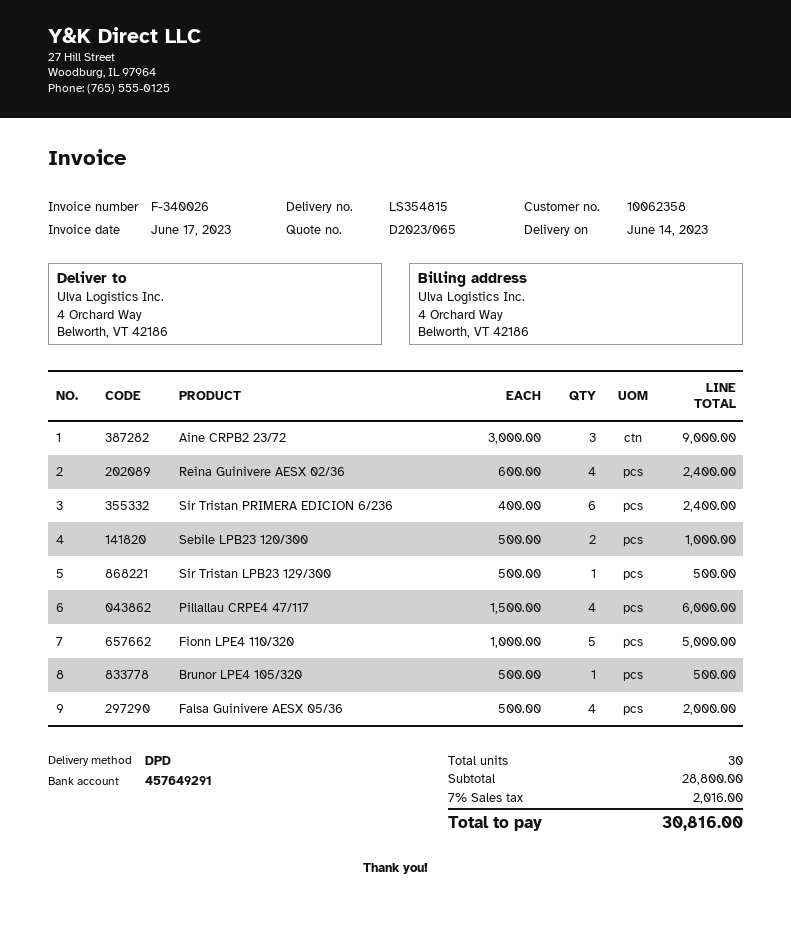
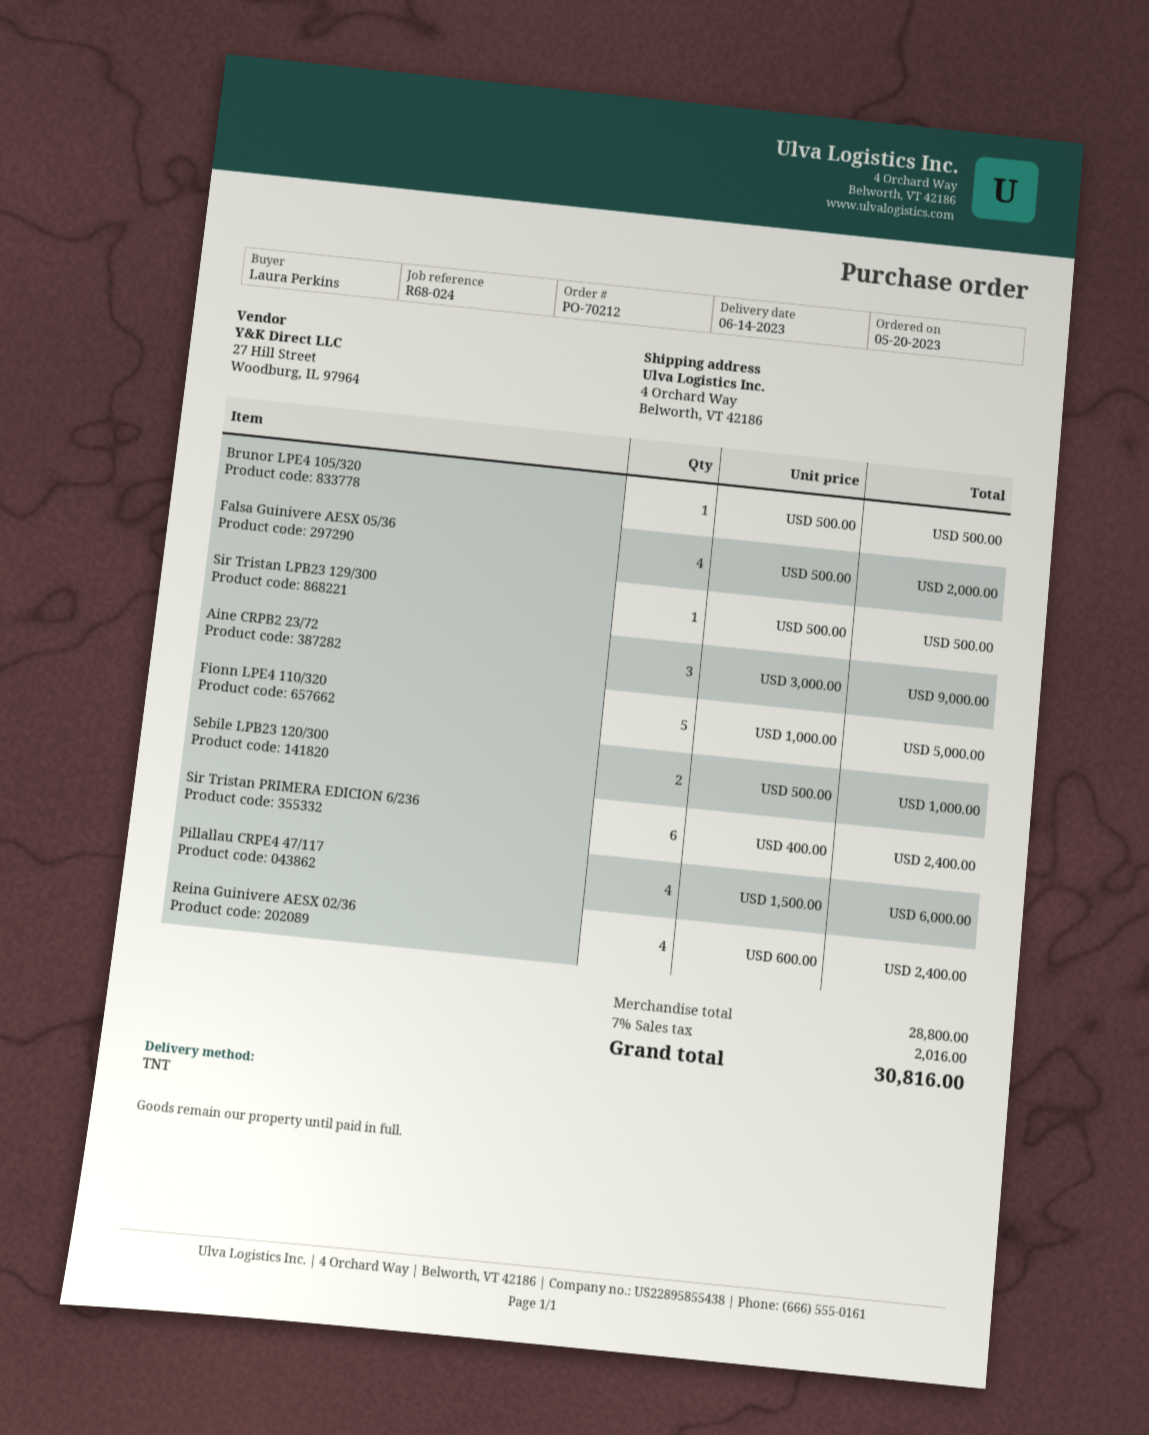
shipping method: DPD -> TNT

